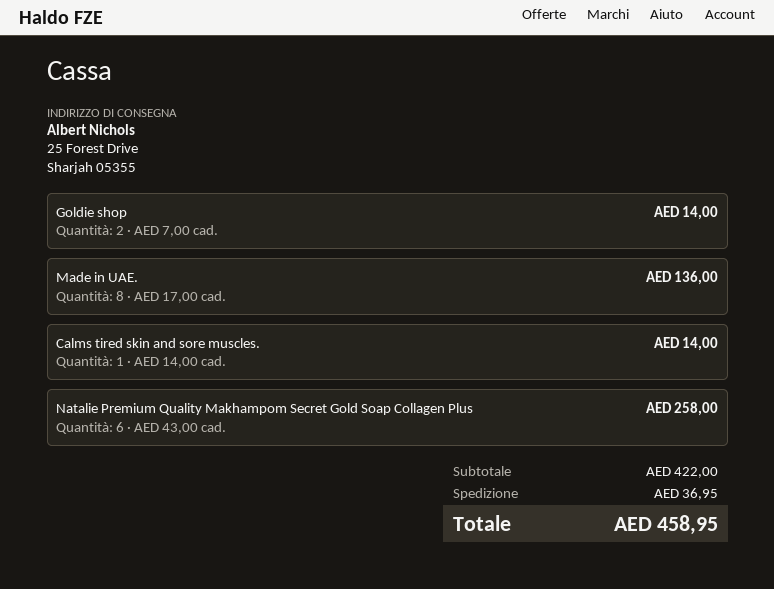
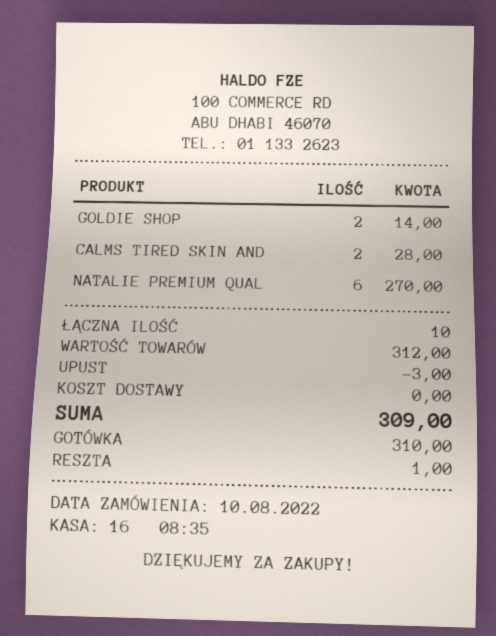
Made in UAE.: 8 for 136.00 -> none
Calms tired skin and sore muscles.: 1 for 14.00 -> 2 for 28.00
Natalie Premium Quality Makhampom Secret Gold Soap Collagen Plus: 6 for 258.00 -> 6 for 270.00
subtotal: 422.00 -> 312.00
discount: none -> 3.00
shipping: 36.95 -> 0.00
total: 458.95 -> 309.00

